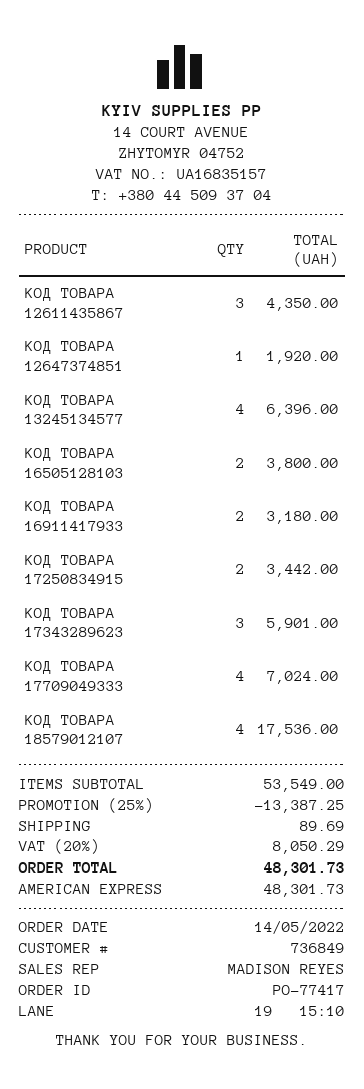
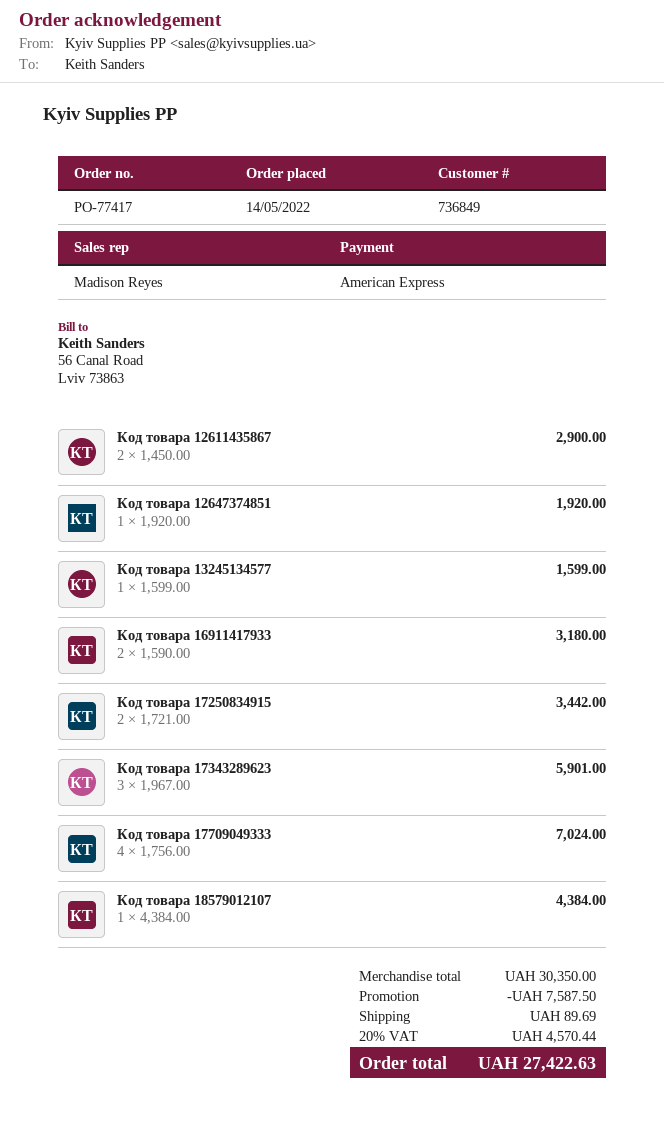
КОД ТОВАРА 12611435867: 3 for 4350.00 -> 2 for 2900.00
КОД ТОВАРА 13245134577: 4 for 6396.00 -> 1 for 1599.00
КОД ТОВАРА 16505128103: 2 for 3800.00 -> none
КОД ТОВАРА 18579012107: 4 for 17536.00 -> 1 for 4384.00
subtotal: 53549.00 -> 30350.00
discount: 13387.25 -> 7587.50
tax: 20% = 8050.29 -> 20% = 4570.44
total: 48301.73 -> 27422.63

